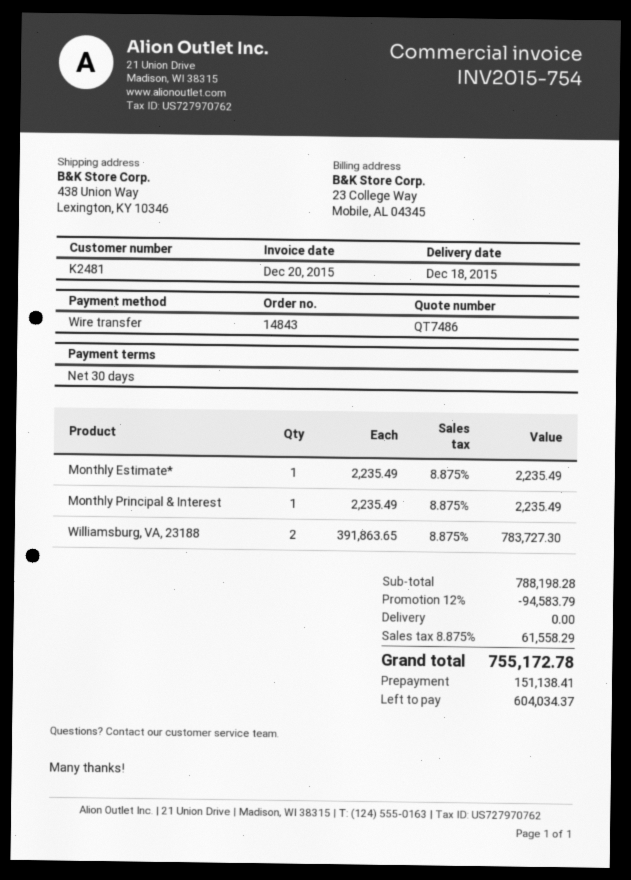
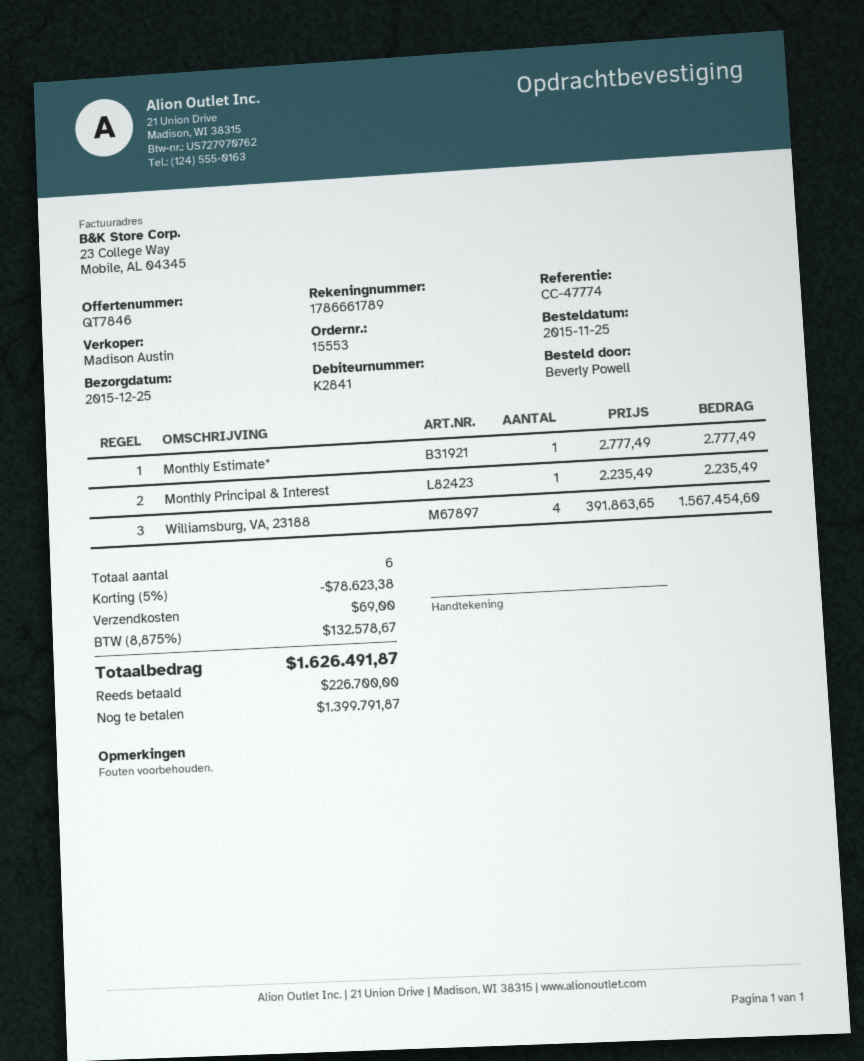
quote number: QT7486 -> QT7846
order number: 14843 -> 15553
delivery date: 2015-12-18 -> 2015-12-25
customer number: K2481 -> K2841
Monthly Estimate*: 1 x 2235.49 = 2235.49 -> 1 x 2777.49 = 2777.49
Williamsburg, VA, 23188: 2 x 391863.65 = 783727.30 -> 4 x 391863.65 = 1567454.60
discount: 12% = 94583.79 -> 5% = 78623.38
shipping: 0.00 -> 69.00
tax: 8.875% = 61558.29 -> 8.875% = 132578.67
total: 755172.78 -> 1626491.87
deposit: 151138.41 -> 226700.00
balance: 604034.37 -> 1399791.87

